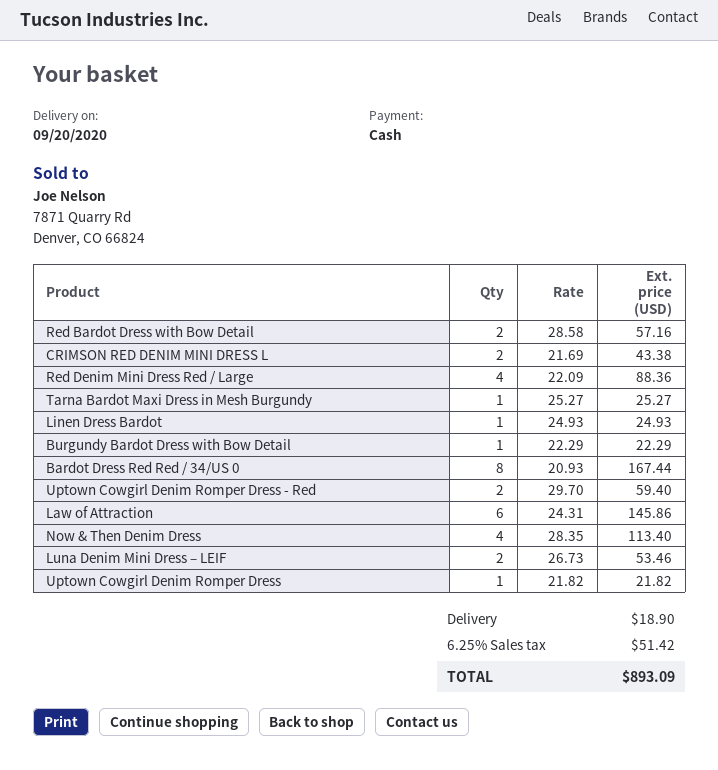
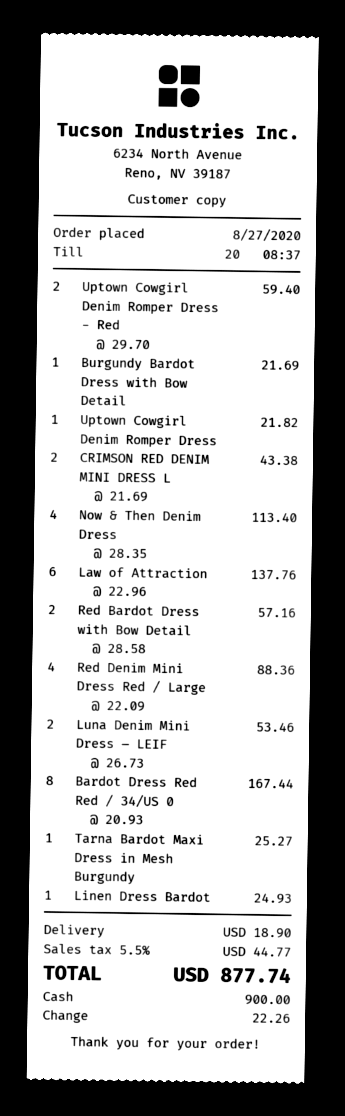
Burgundy Bardot Dress with Bow Detail: 1 x 22.29 = 22.29 -> 1 x 21.69 = 21.69
Law of Attraction: 6 x 24.31 = 145.86 -> 6 x 22.96 = 137.76
tax: 6.25% = 51.42 -> 5.5% = 44.77
total: 893.09 -> 877.74

